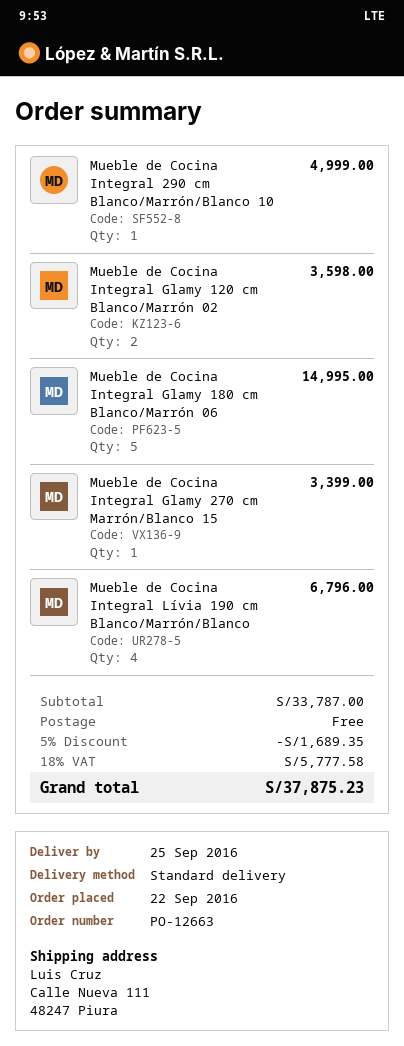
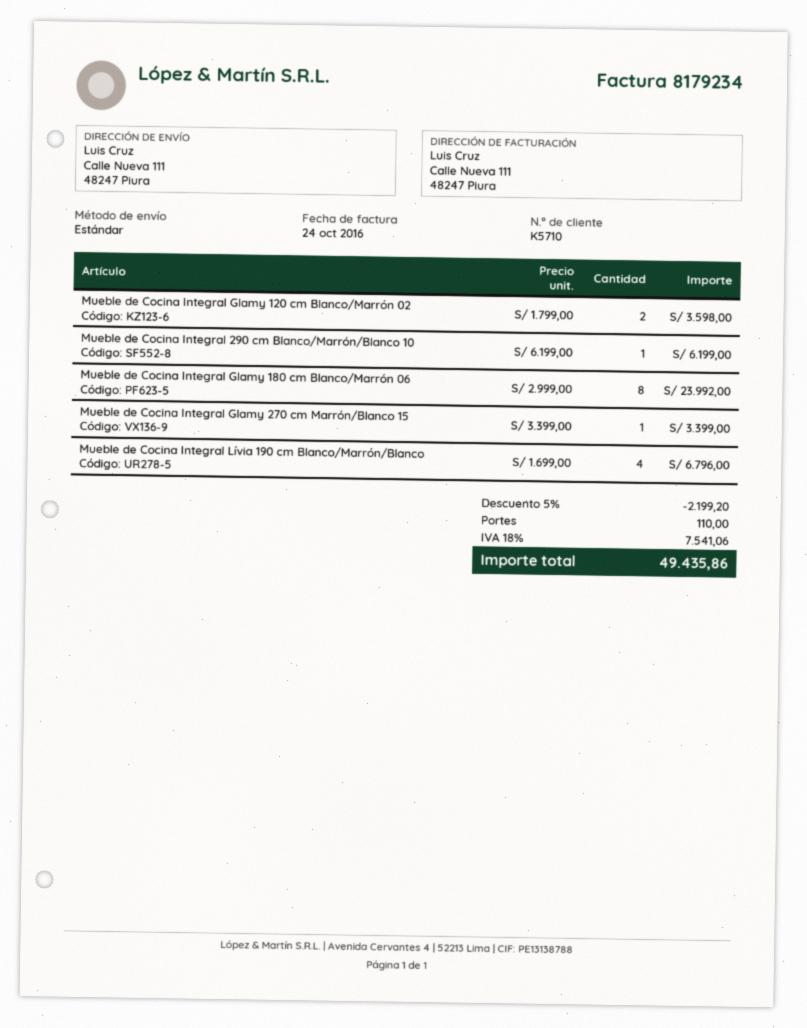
Mueble de Cocina Integral 290 cm Blanco/Marrón/Blanco 10: 1 for 4999.00 -> 1 for 6199.00
Mueble de Cocina Integral Glamy 180 cm Blanco/Marrón 06: 5 for 14995.00 -> 8 for 23992.00
discount: 5% = 1689.35 -> 5% = 2199.20
shipping: 0.00 -> 110.00
tax: 18% = 5777.58 -> 18% = 7541.06
total: 37875.23 -> 49435.86

